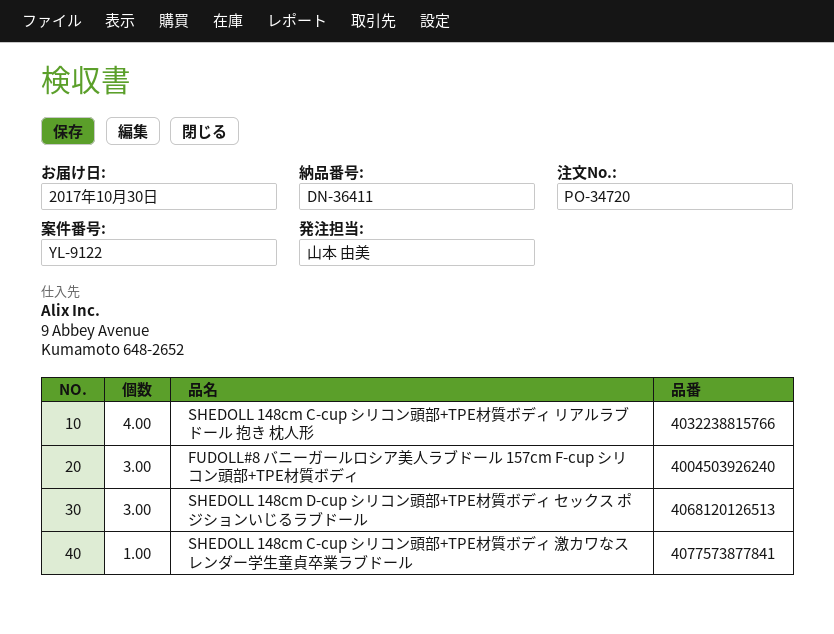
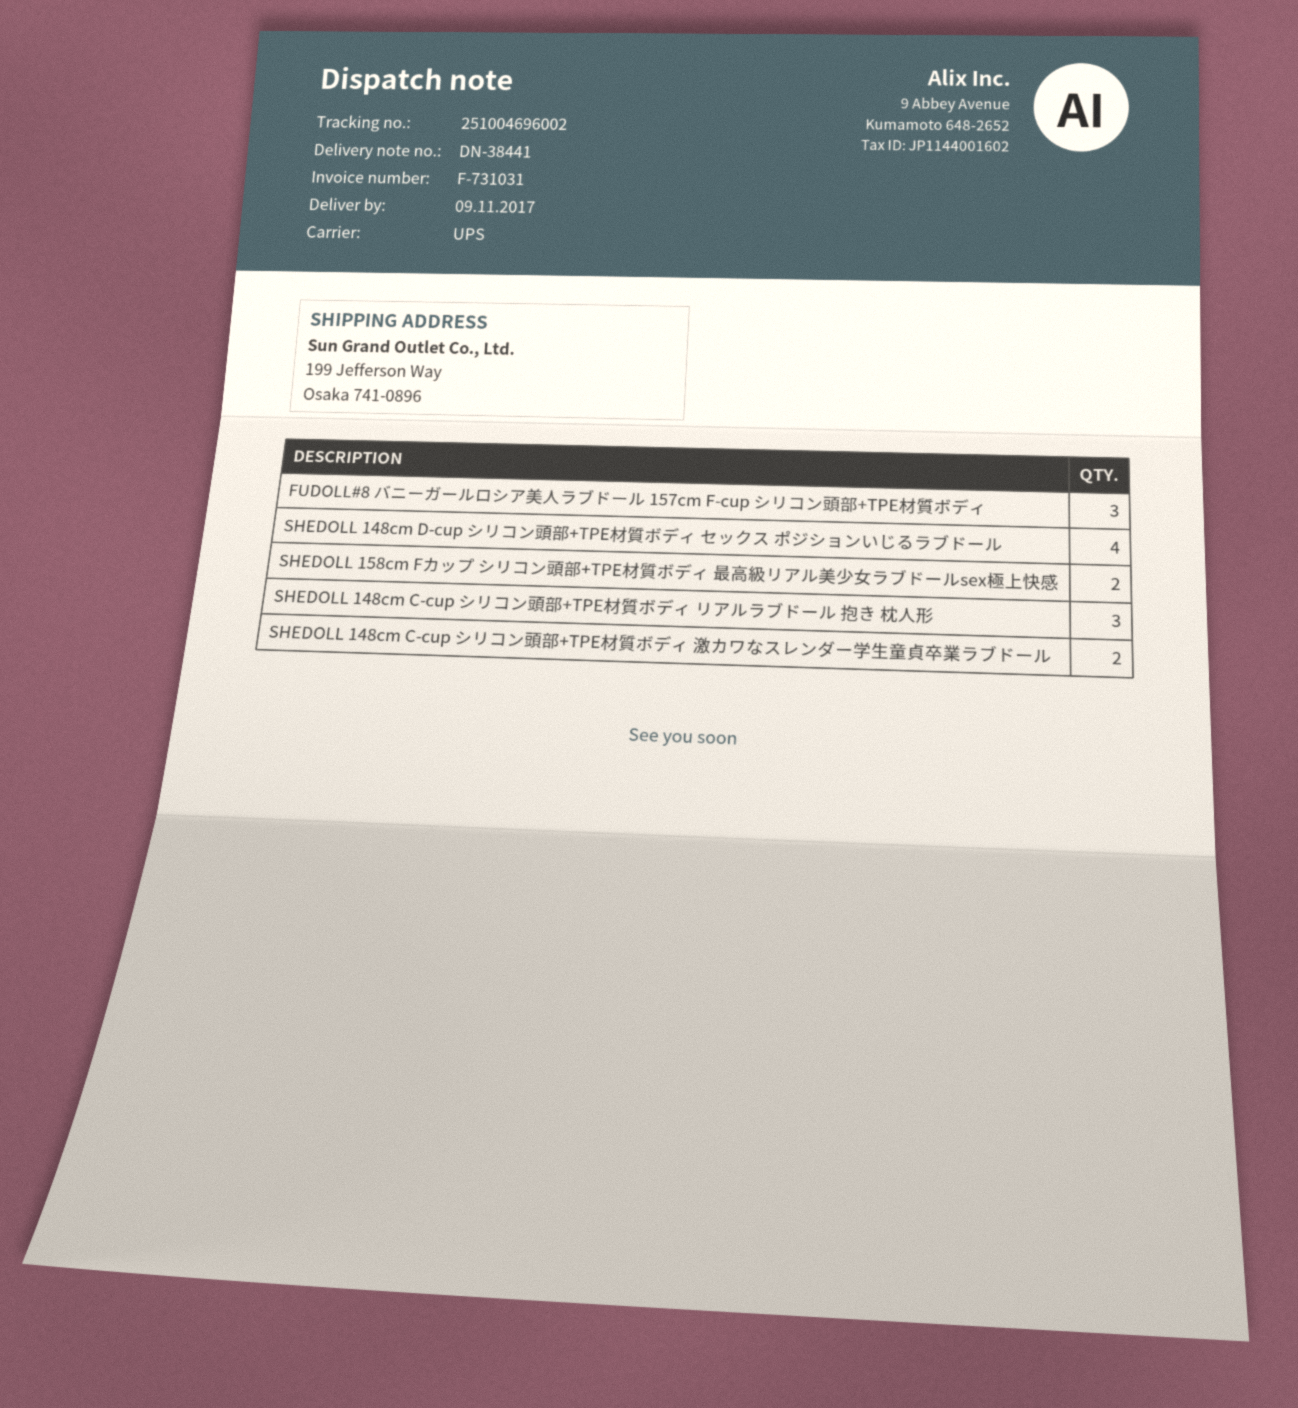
delivery note number: DN-36411 -> DN-38441
delivery date: 2017-10-30 -> 2017-11-09
SHEDOLL 148cm C-cup シリコン頭部+TPE材質ボディ リアルラブドール 抱き 枕人形: 4 -> 3
SHEDOLL 148cm D-cup シリコン頭部+TPE材質ボディ セックス ポジションいじるラブドール: 3 -> 4
SHEDOLL 148cm C-cup シリコン頭部+TPE材質ボディ 激カワなスレンダー学生童貞卒業ラブドール: 1 -> 2
SHEDOLL 158cm Fカップ シリコン頭部+TPE材質ボディ 最高級リアル美少女ラブドールsex極上快感: none -> 2

